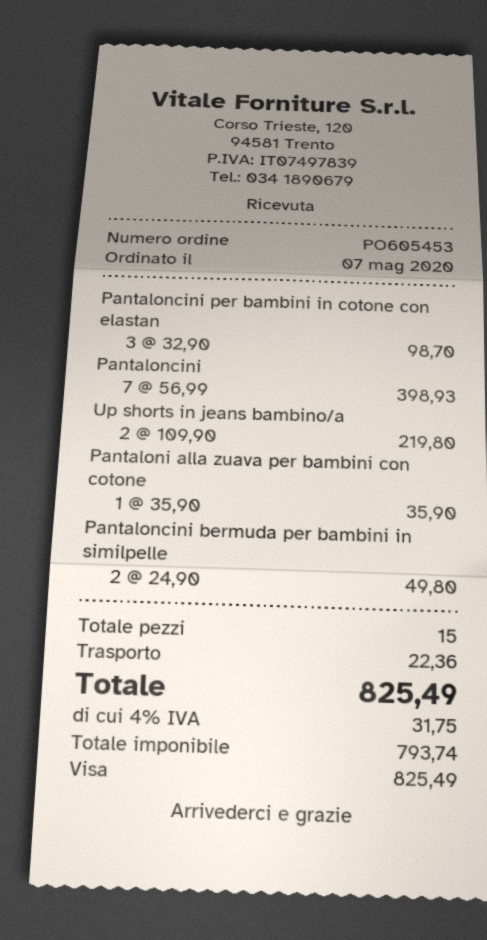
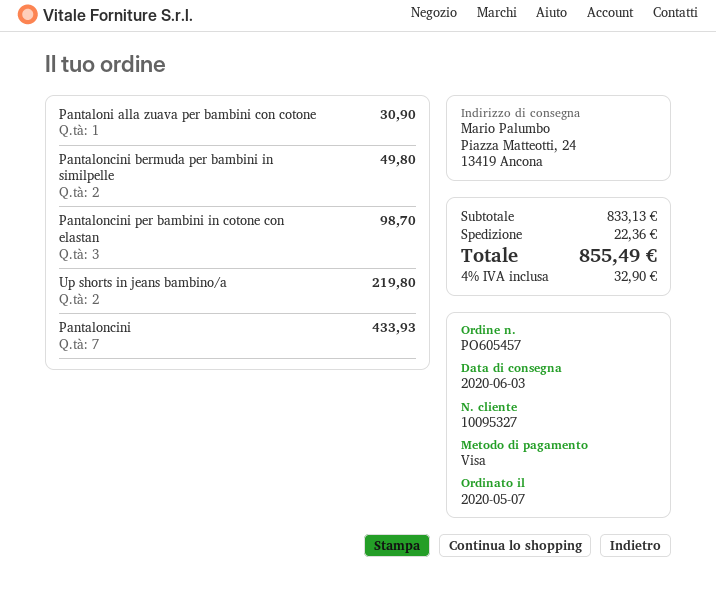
order number: PO605453 -> PO605457
Pantaloncini: 7 for 398.93 -> 7 for 433.93
Pantaloni alla zuava per bambini con cotone: 1 for 35.90 -> 1 for 30.90
tax: 4% = 31.75 -> 4% = 32.90
total: 825.49 -> 855.49

